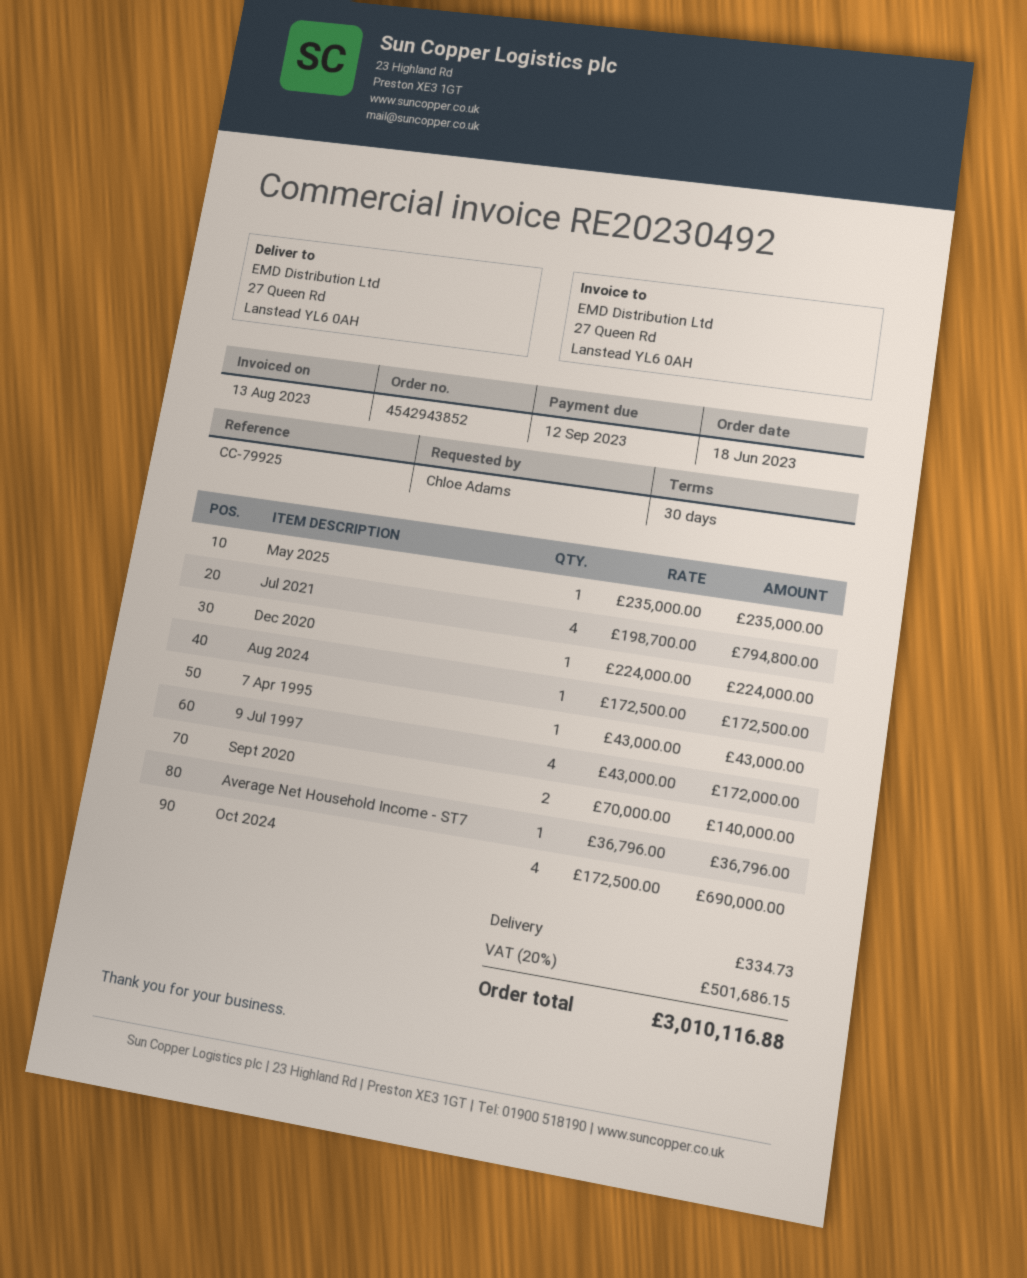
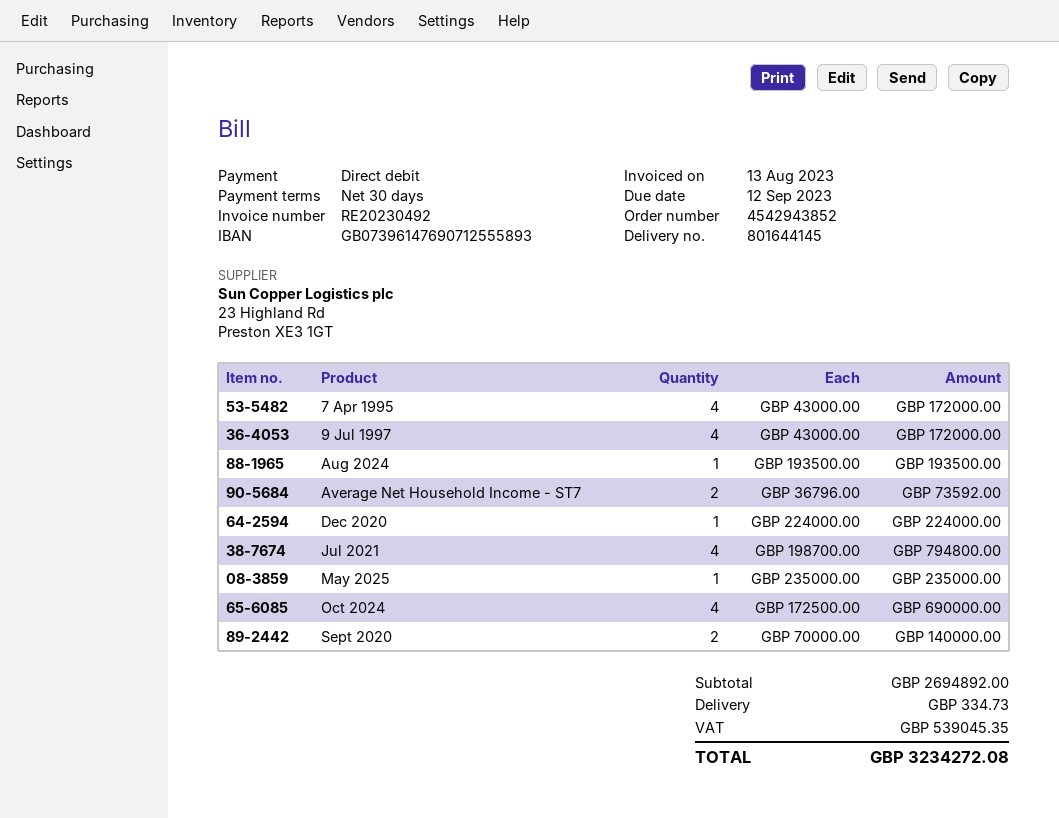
Aug 2024: 1 x 172500.00 = 172500.00 -> 1 x 193500.00 = 193500.00
7 Apr 1995: 1 x 43000.00 = 43000.00 -> 4 x 43000.00 = 172000.00
Average Net Household Income - ST7: 1 x 36796.00 = 36796.00 -> 2 x 36796.00 = 73592.00
tax: 501686.15 -> 539045.35
total: 3010116.88 -> 3234272.08

